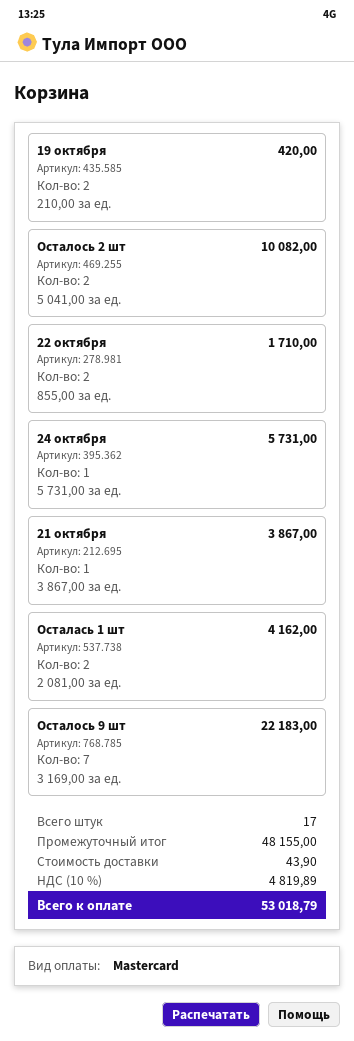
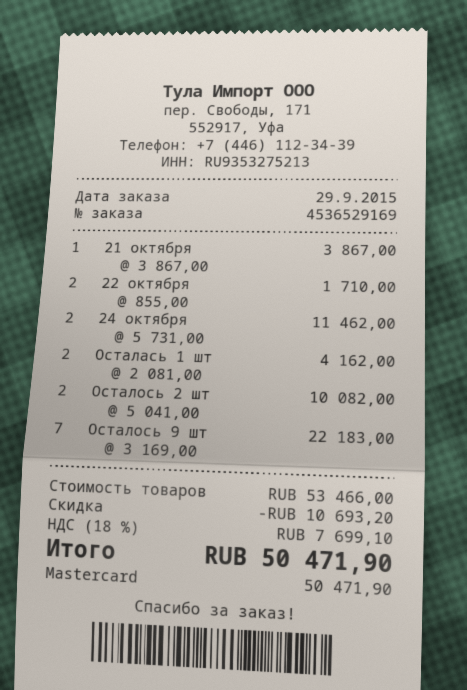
19 октября: 2 x 210.00 = 420.00 -> none
24 октября: 1 x 5731.00 = 5731.00 -> 2 x 5731.00 = 11462.00
subtotal: 48155.00 -> 53466.00
discount: none -> 10693.20
shipping: 43.90 -> none
tax: 10% = 4819.89 -> 18% = 7699.10
total: 53018.79 -> 50471.90

